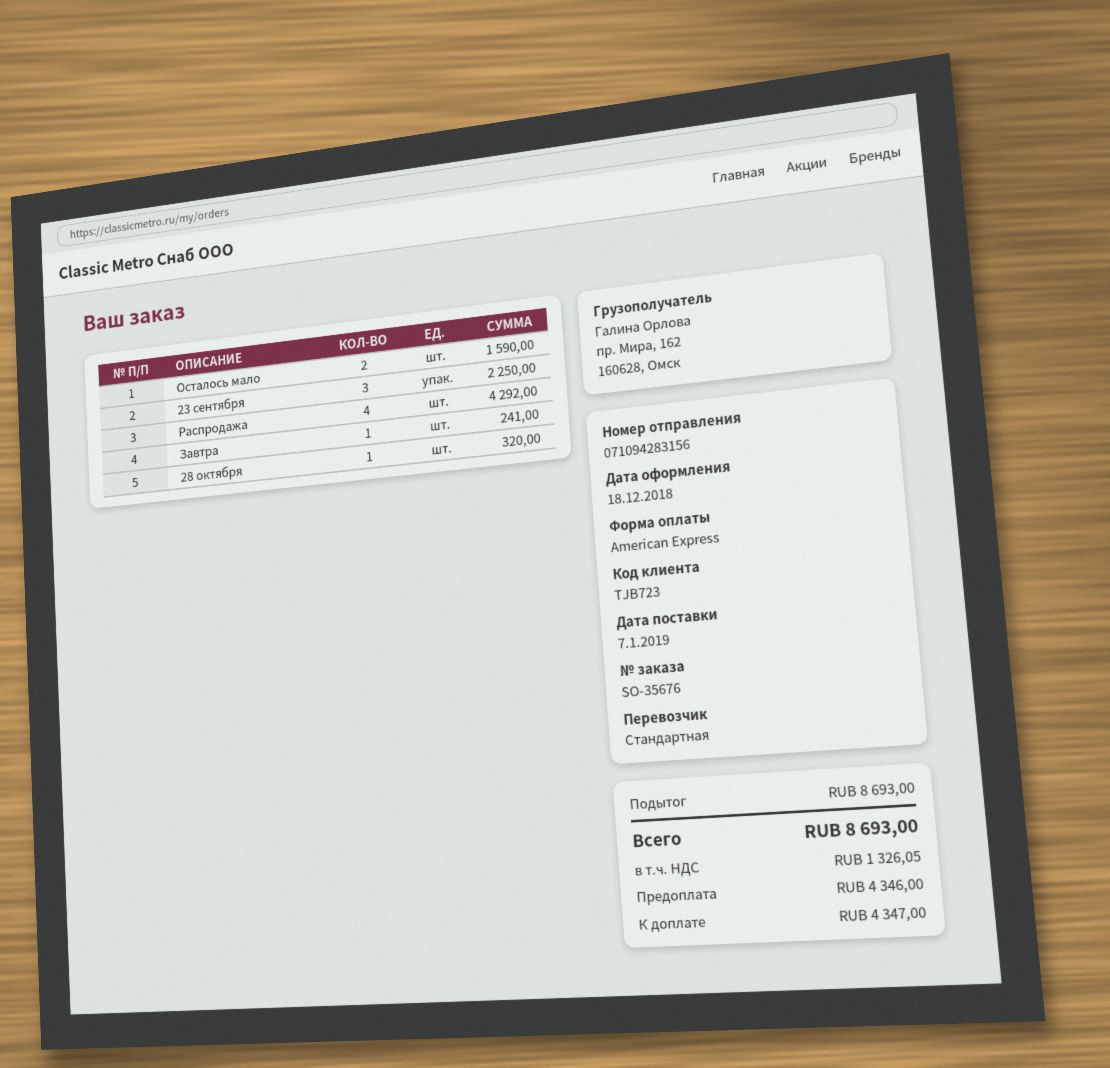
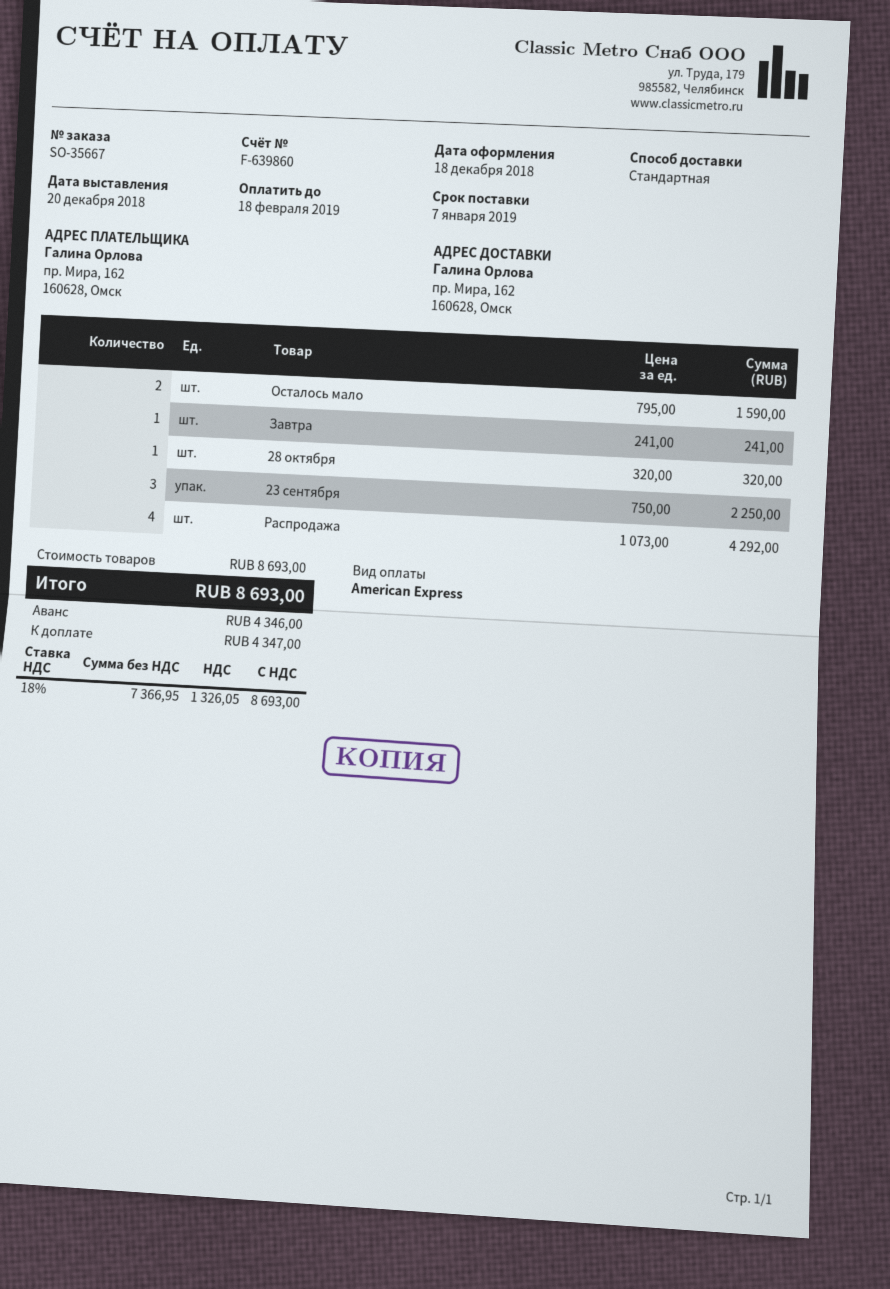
order number: SO-35676 -> SO-35667

